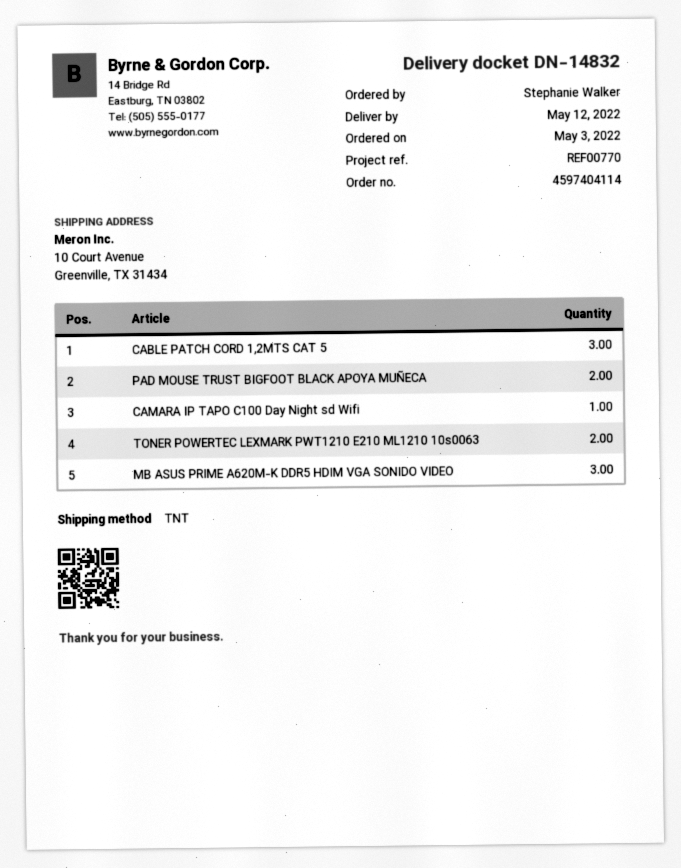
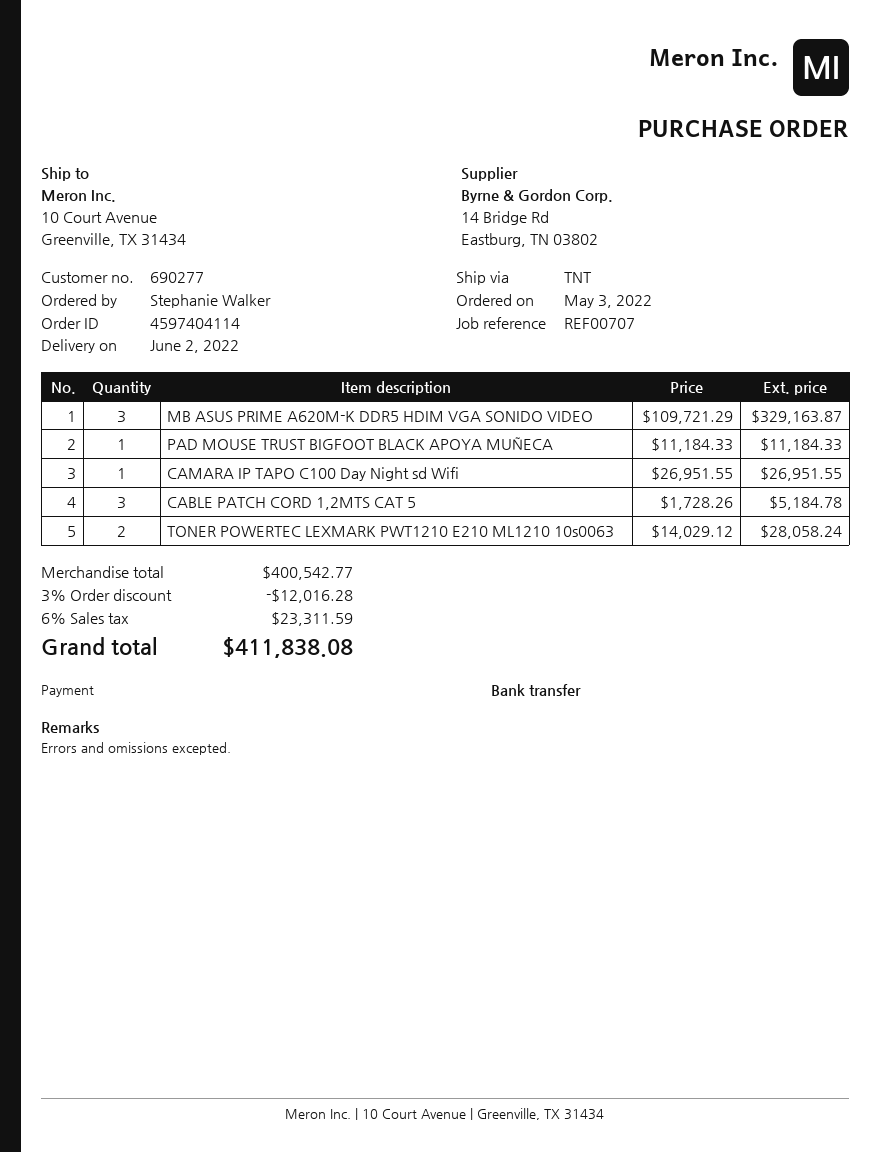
delivery date: 2022-05-12 -> 2022-06-02
reference: REF00770 -> REF00707
PAD MOUSE TRUST BIGFOOT BLACK APOYA MUÑECA: 2 -> 1

